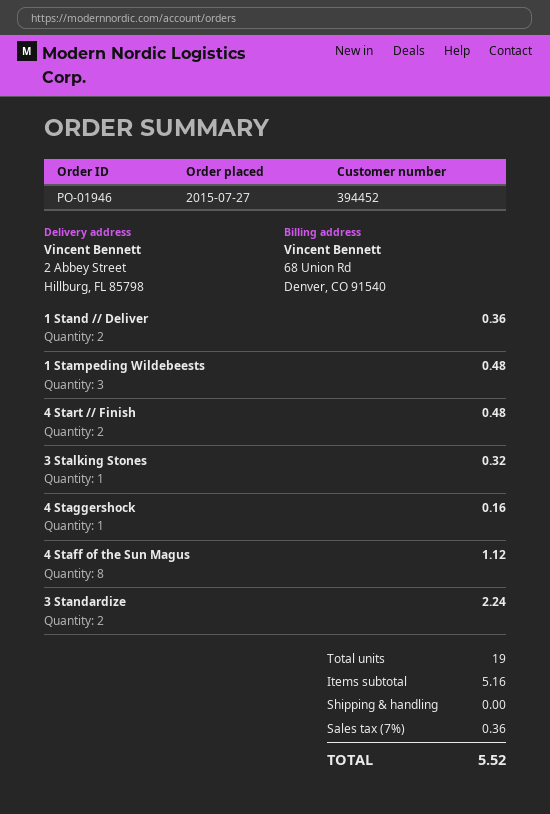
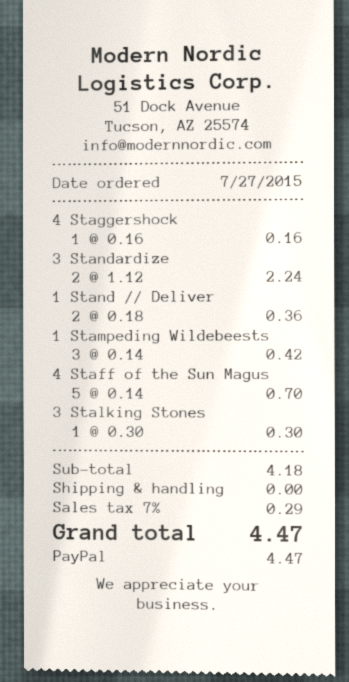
1 Stampeding Wildebeests: 3 for 0.48 -> 3 for 0.42
4 Start // Finish: 2 for 0.48 -> none
3 Stalking Stones: 1 for 0.32 -> 1 for 0.30
4 Staff of the Sun Magus: 8 for 1.12 -> 5 for 0.70
subtotal: 5.16 -> 4.18
tax: 7% = 0.36 -> 7% = 0.29
total: 5.52 -> 4.47

